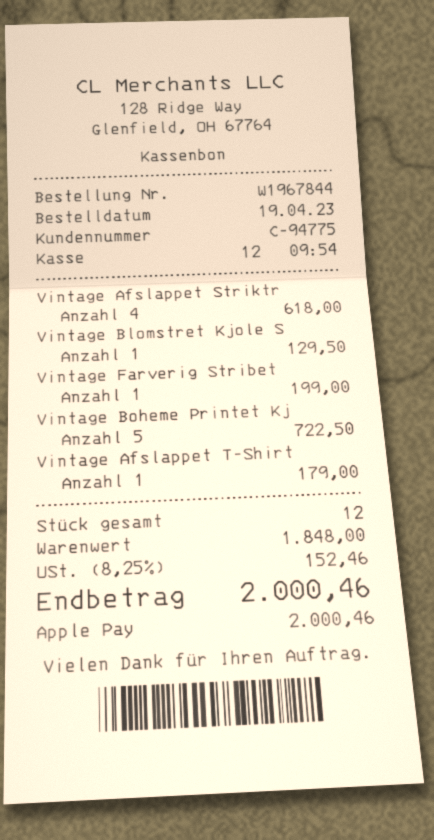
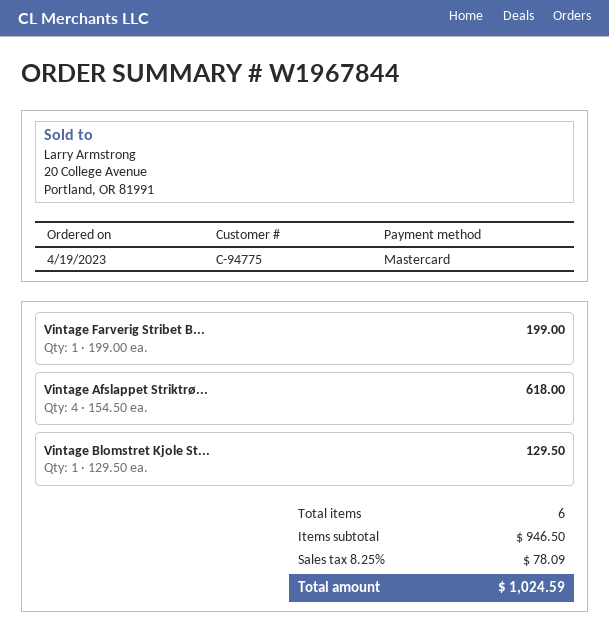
payment method: Apple Pay -> Mastercard
Vintage Boheme Printet Kj: 5 for 722.50 -> none
Vintage Afslappet T-Shirt: 1 for 179.00 -> none
total quantity: 12 -> 6
subtotal: 1848.00 -> 946.50
tax: 8.25% = 152.46 -> 8.25% = 78.09
total: 2000.46 -> 1024.59

